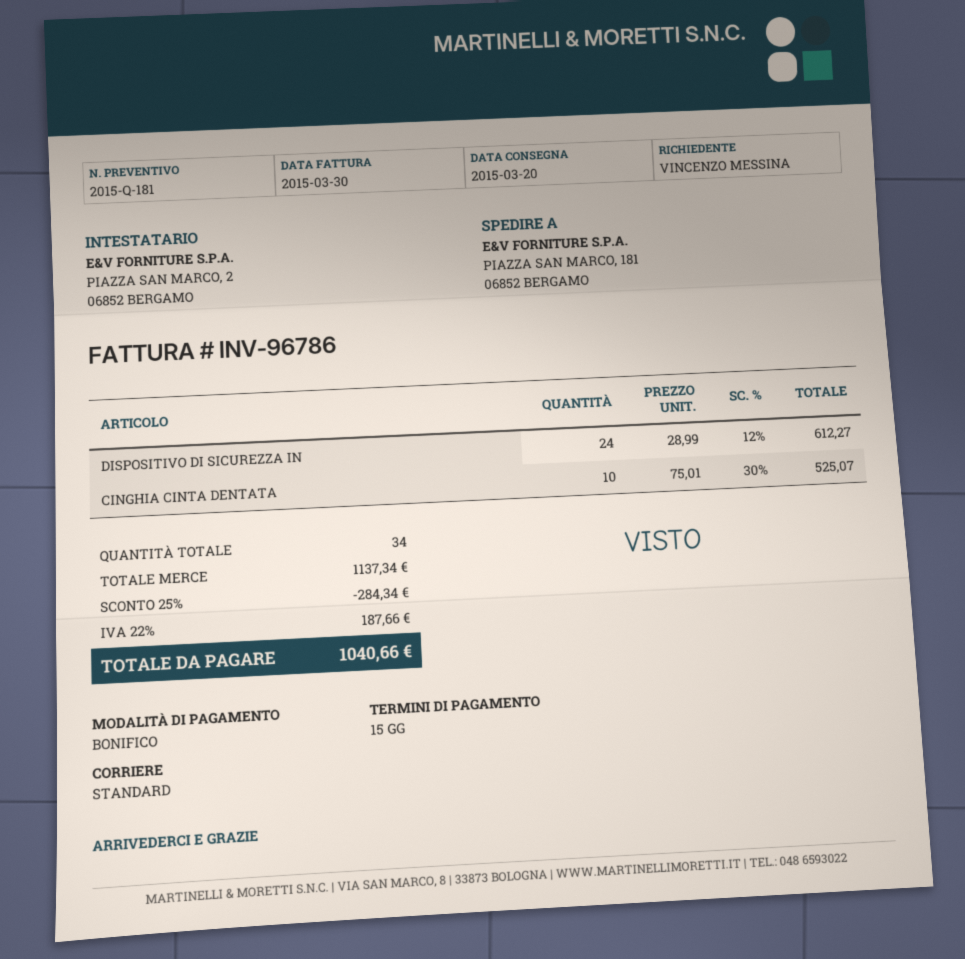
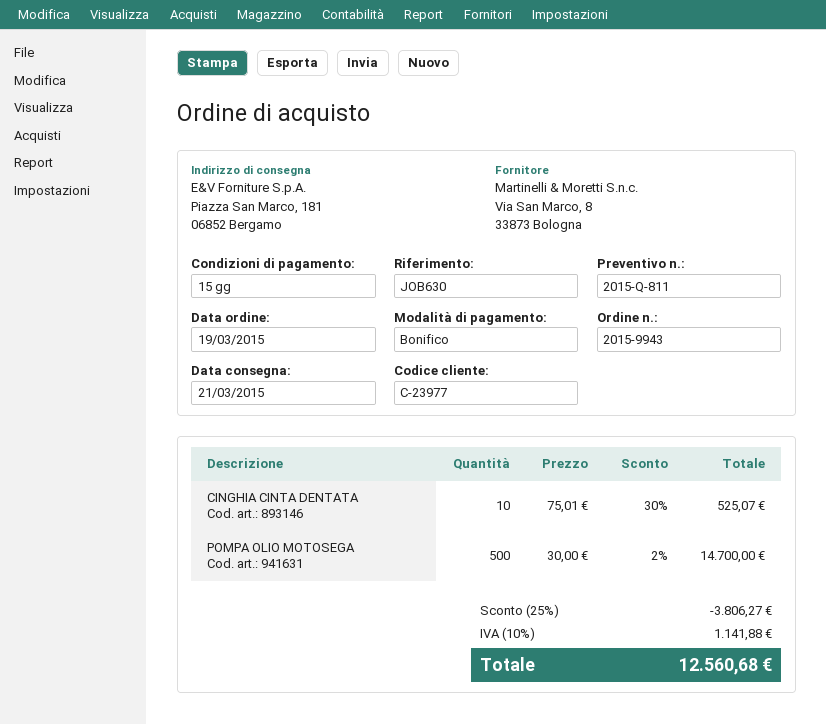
quote number: 2015-Q-181 -> 2015-Q-811
delivery date: 2015-03-20 -> 2015-03-21
DISPOSITIVO DI SICUREZZA IN: 24 x 28.99 - 12% = 612.27 -> none
POMPA OLIO MOTOSEGA: none -> 500 x 30.00 - 2% = 14700.00
discount: 25% = 284.34 -> 25% = 3806.27
tax: 22% = 187.66 -> 10% = 1141.88
total: 1040.66 -> 12560.68

